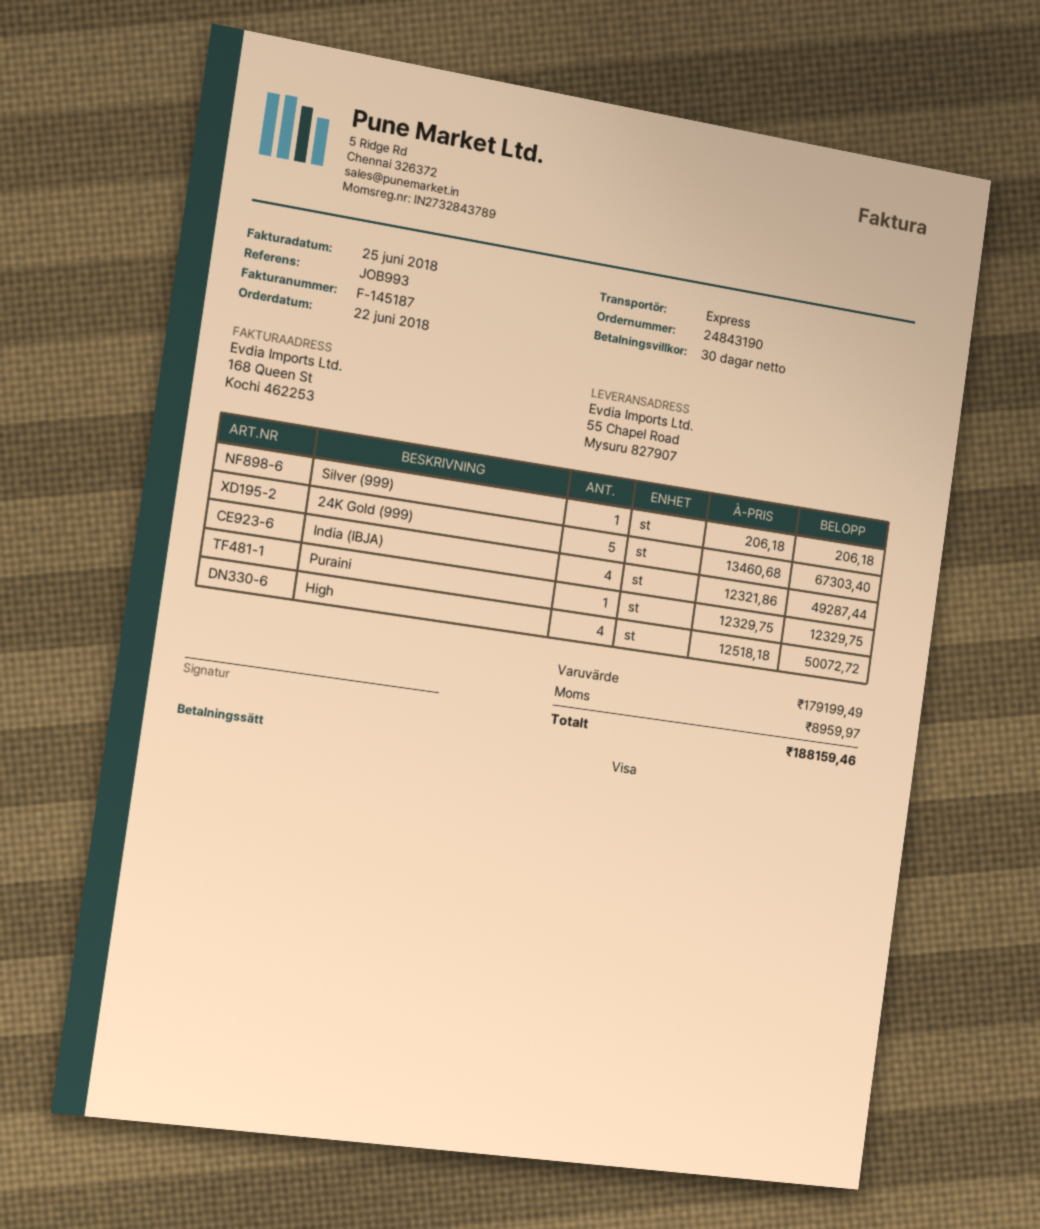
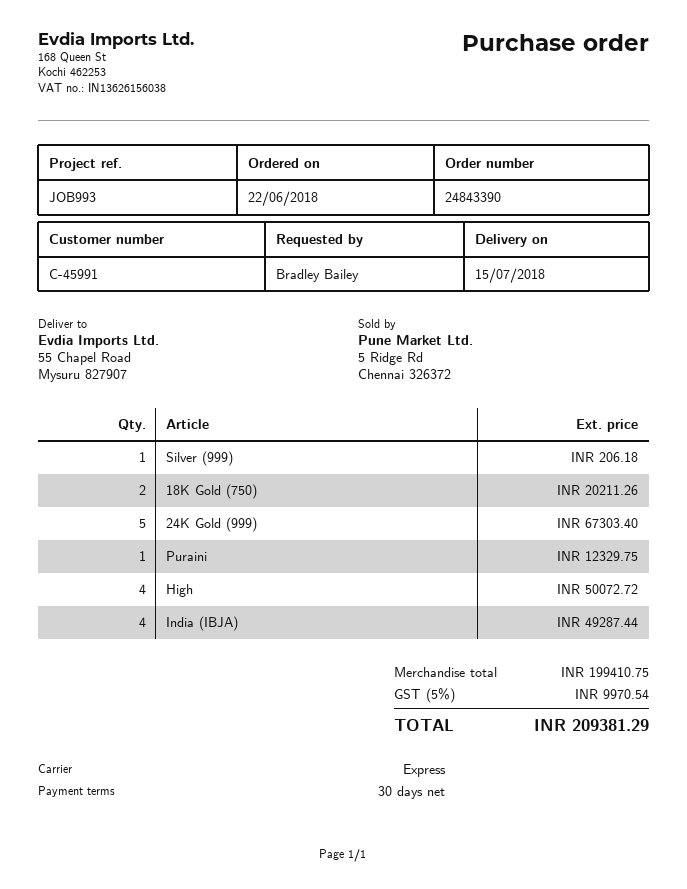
order number: 24843190 -> 24843390
18K Gold (750): none -> 2 for 20211.26
subtotal: 179199.49 -> 199410.75
tax: 8959.97 -> 9970.54
total: 188159.46 -> 209381.29

